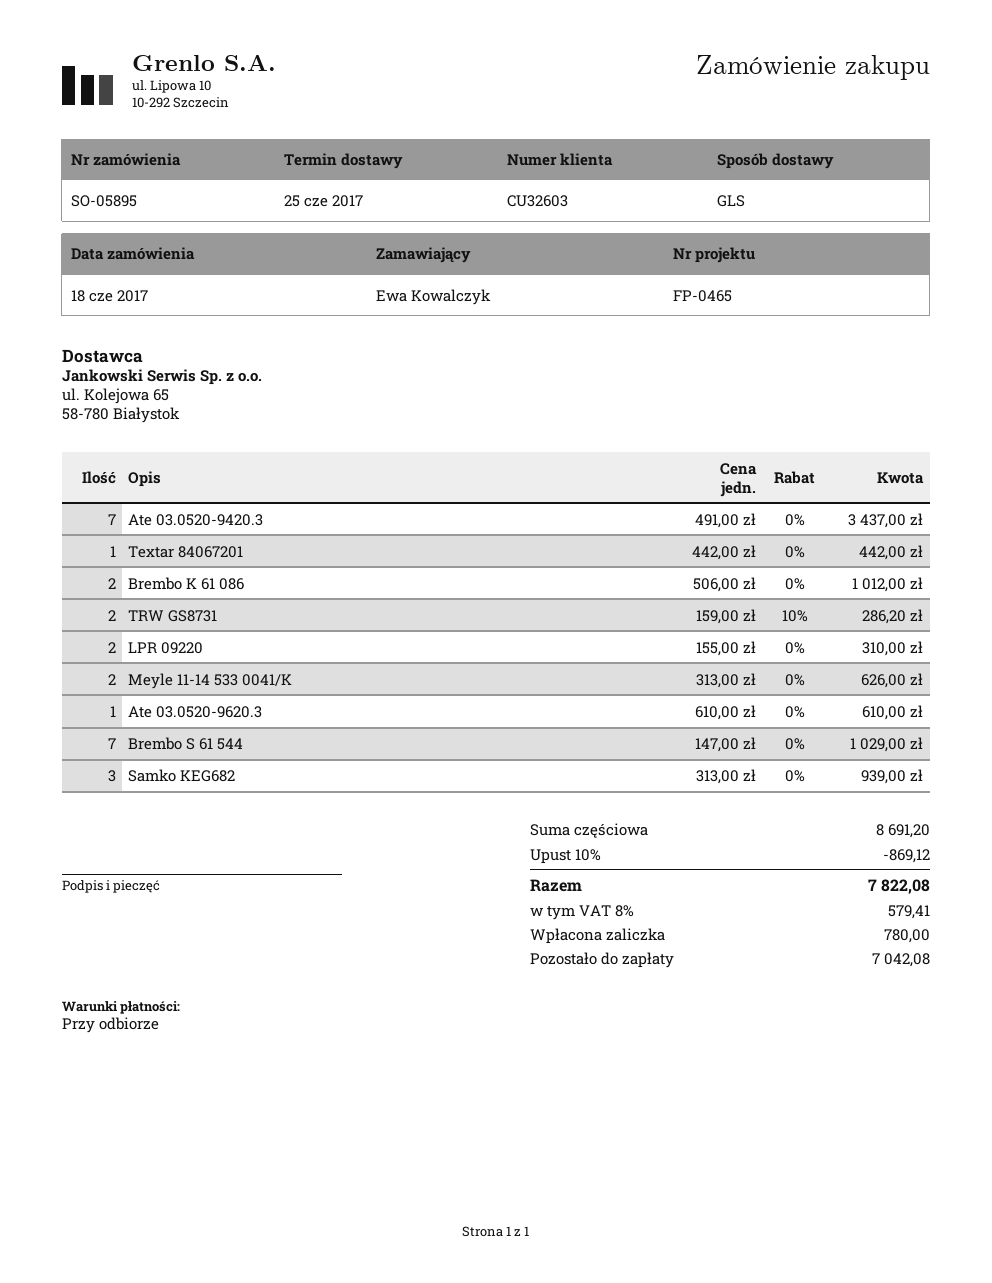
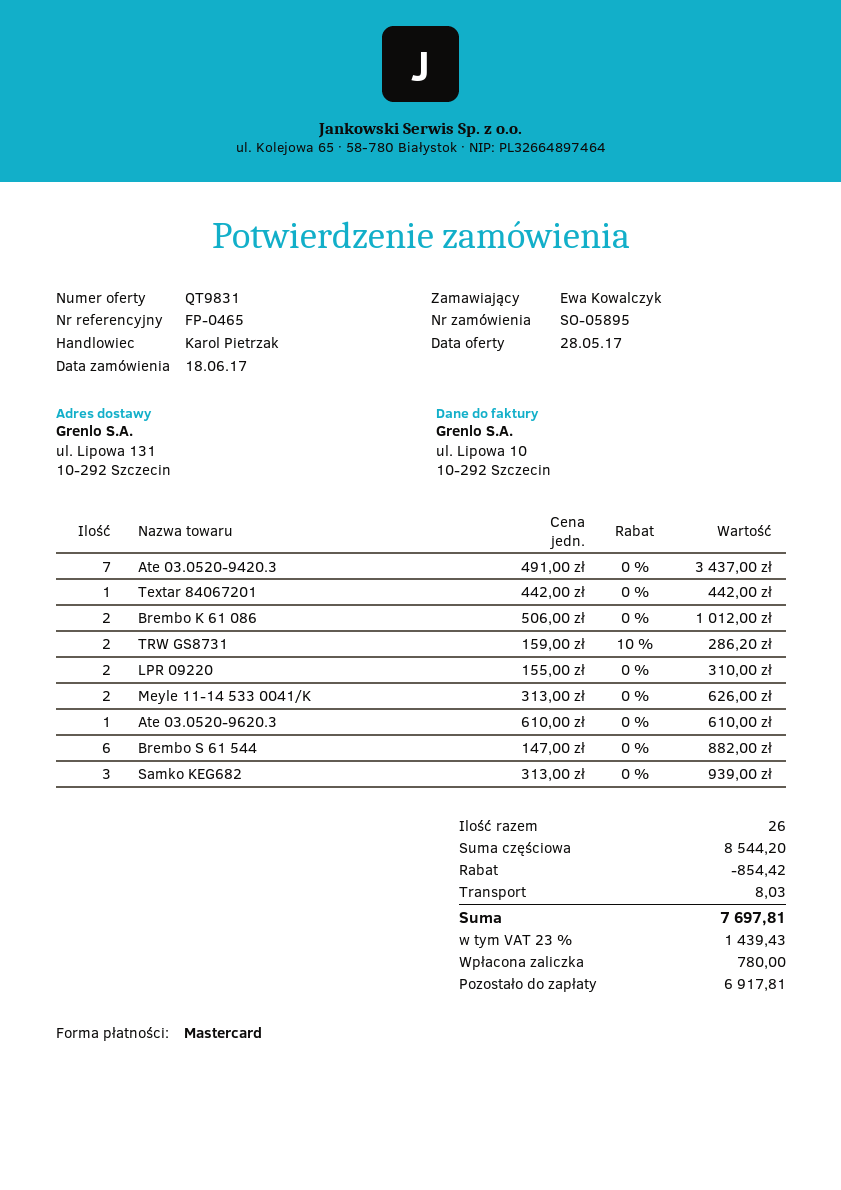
Brembo S 61 544: 7 x 147.00 = 1029.00 -> 6 x 147.00 = 882.00
subtotal: 8691.20 -> 8544.20
discount: 869.12 -> 854.42
shipping: none -> 8.03
tax: 8% = 579.41 -> 23% = 1439.43
total: 7822.08 -> 7697.81
balance: 7042.08 -> 6917.81

